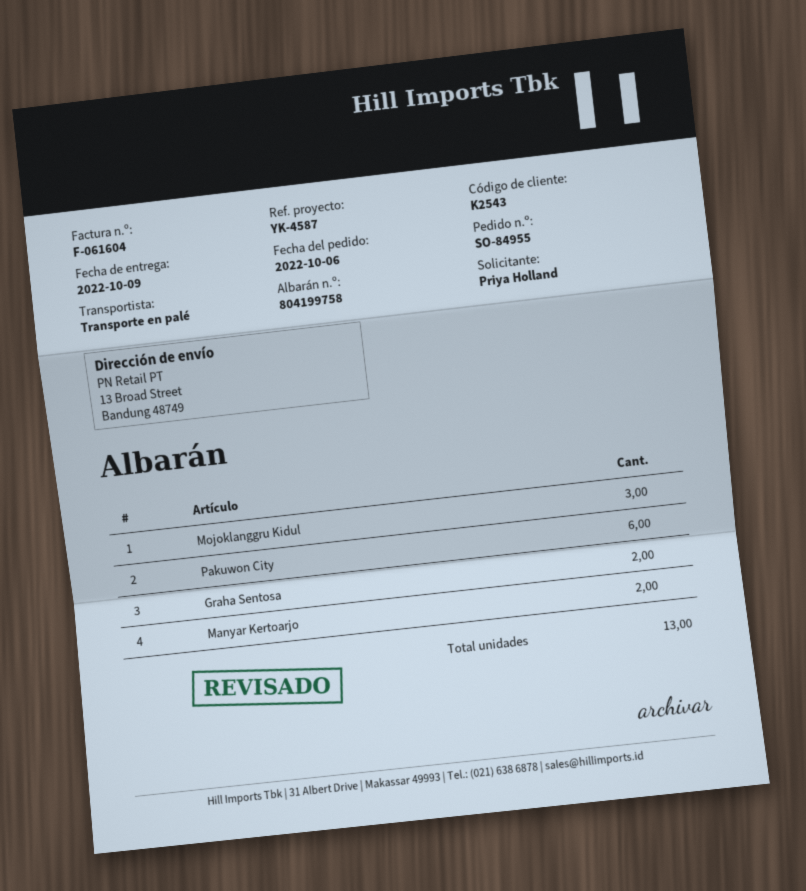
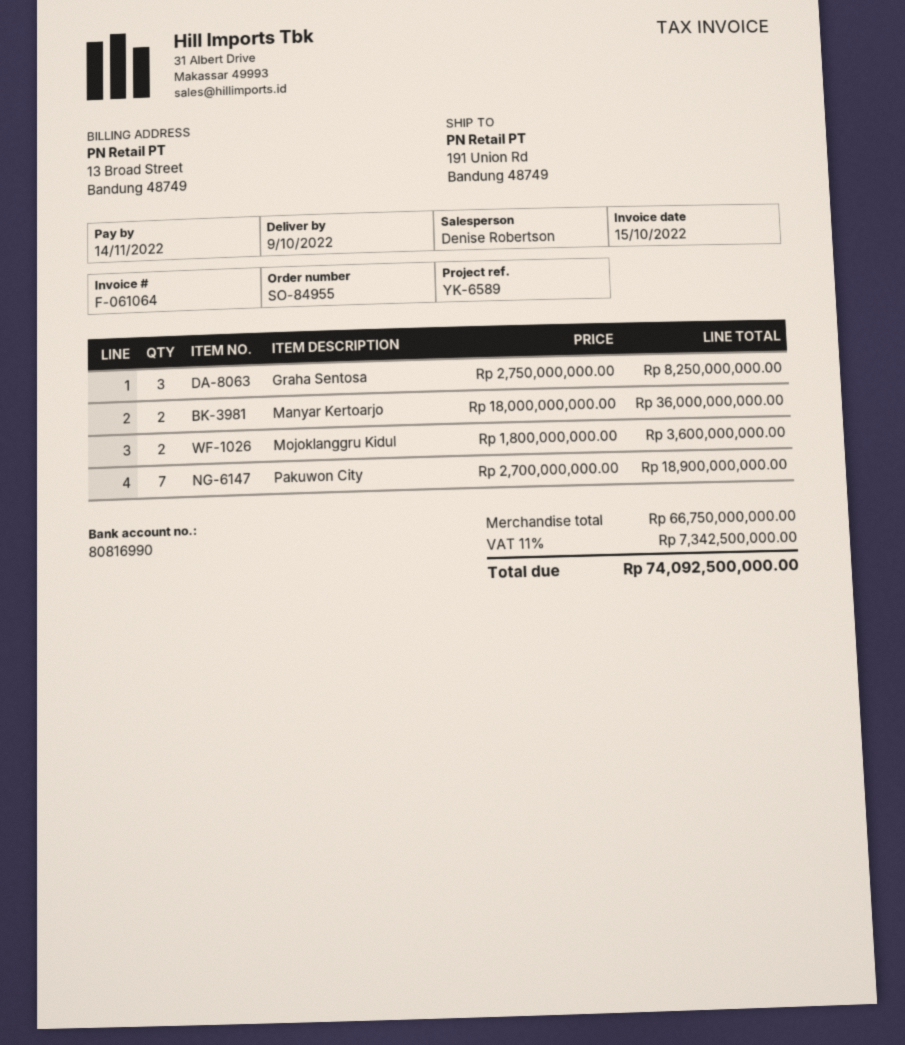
invoice number: F-061604 -> F-061064
reference: YK-4587 -> YK-6589
ship to: 13 Broad Street, Bandung 48749 -> 191 Union Rd, Bandung 48749
Mojoklanggru Kidul: 3 -> 2
Pakuwon City: 6 -> 7
Graha Sentosa: 2 -> 3

